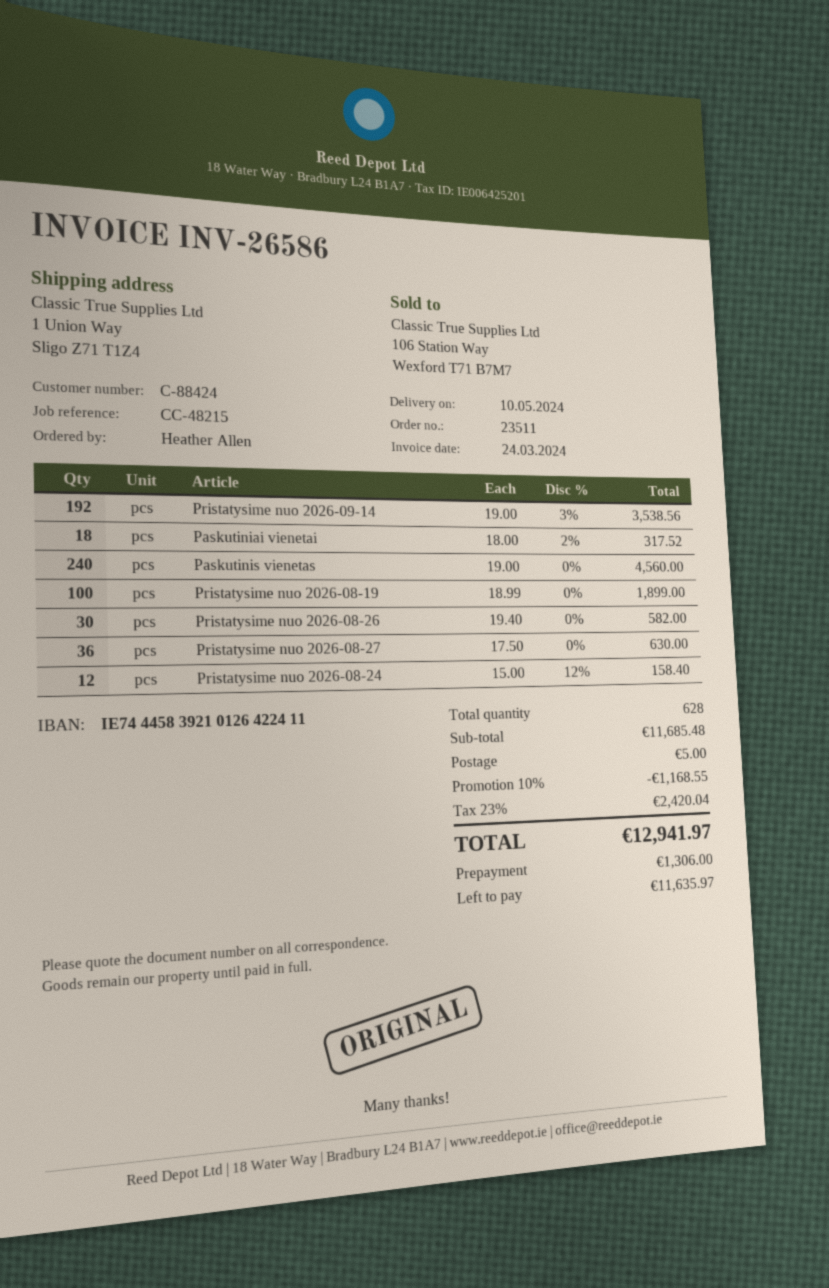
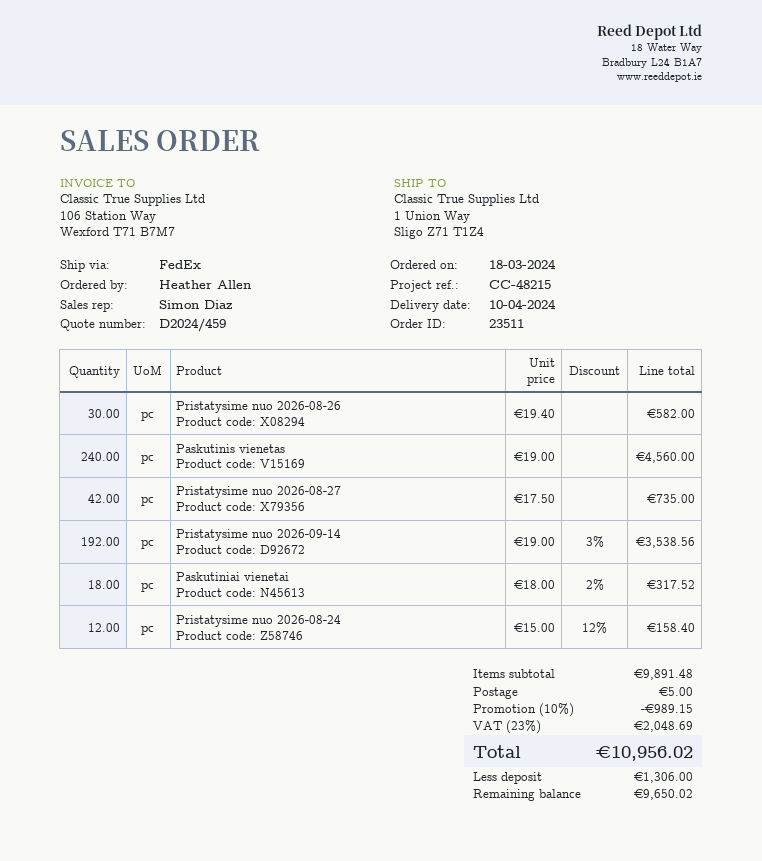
delivery date: 2024-05-10 -> 2024-04-10
Pristatysime nuo 2026‑08‑19: 100 x 18.99 = 1899.00 -> none
Pristatysime nuo 2026‑08‑27: 36 x 17.50 = 630.00 -> 42 x 17.50 = 735.00
subtotal: 11685.48 -> 9891.48
discount: 10% = 1168.55 -> 10% = 989.15
tax: 23% = 2420.04 -> 23% = 2048.69
total: 12941.97 -> 10956.02
balance: 11635.97 -> 9650.02

